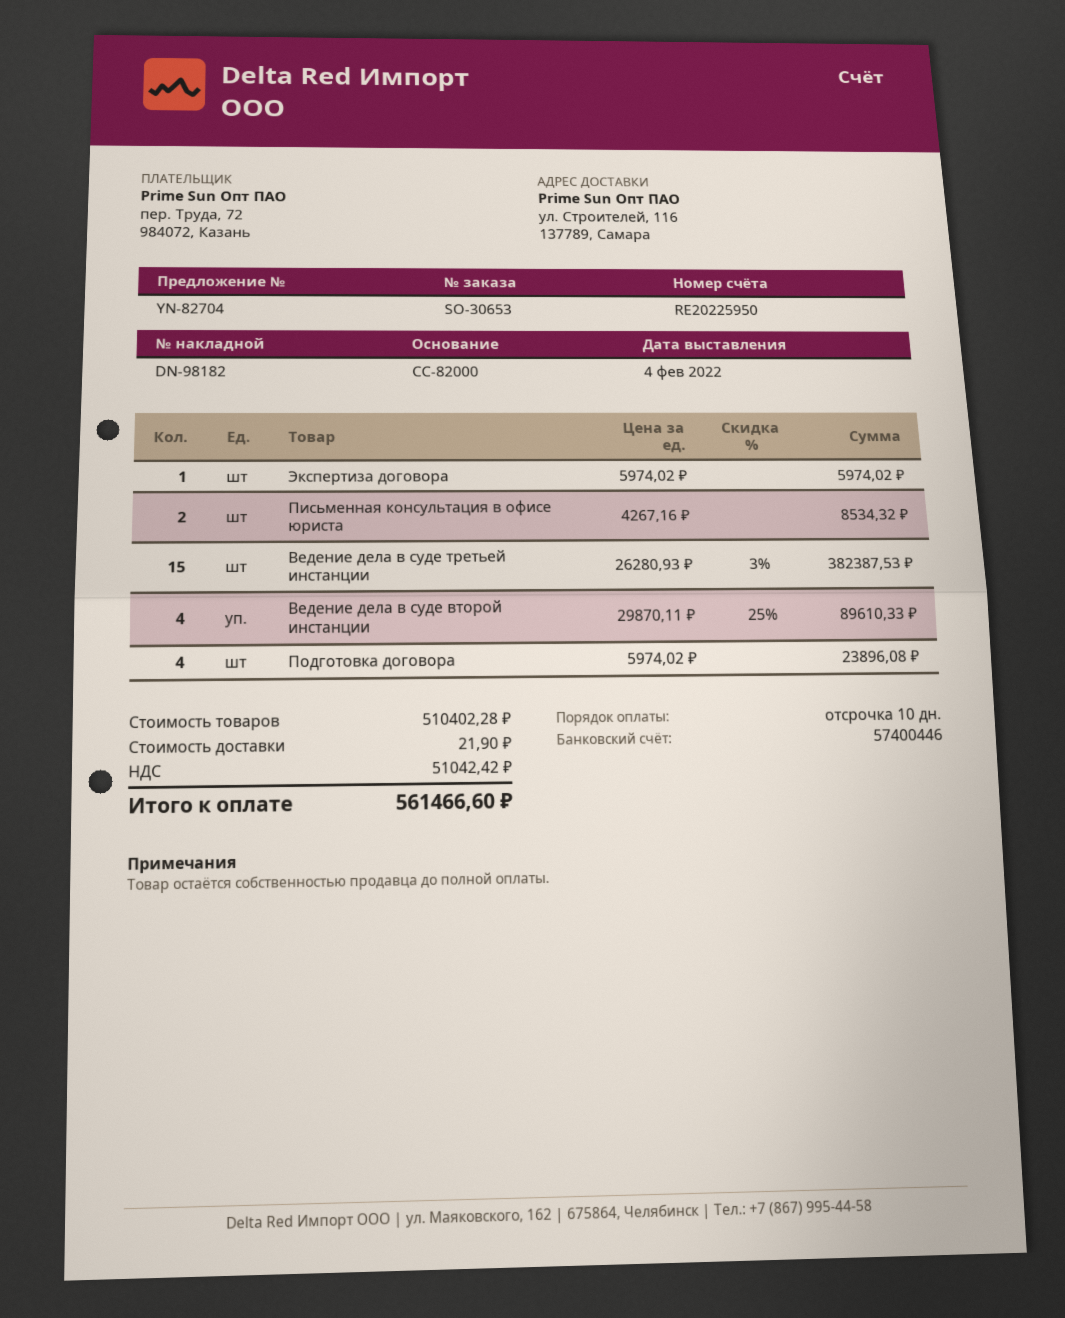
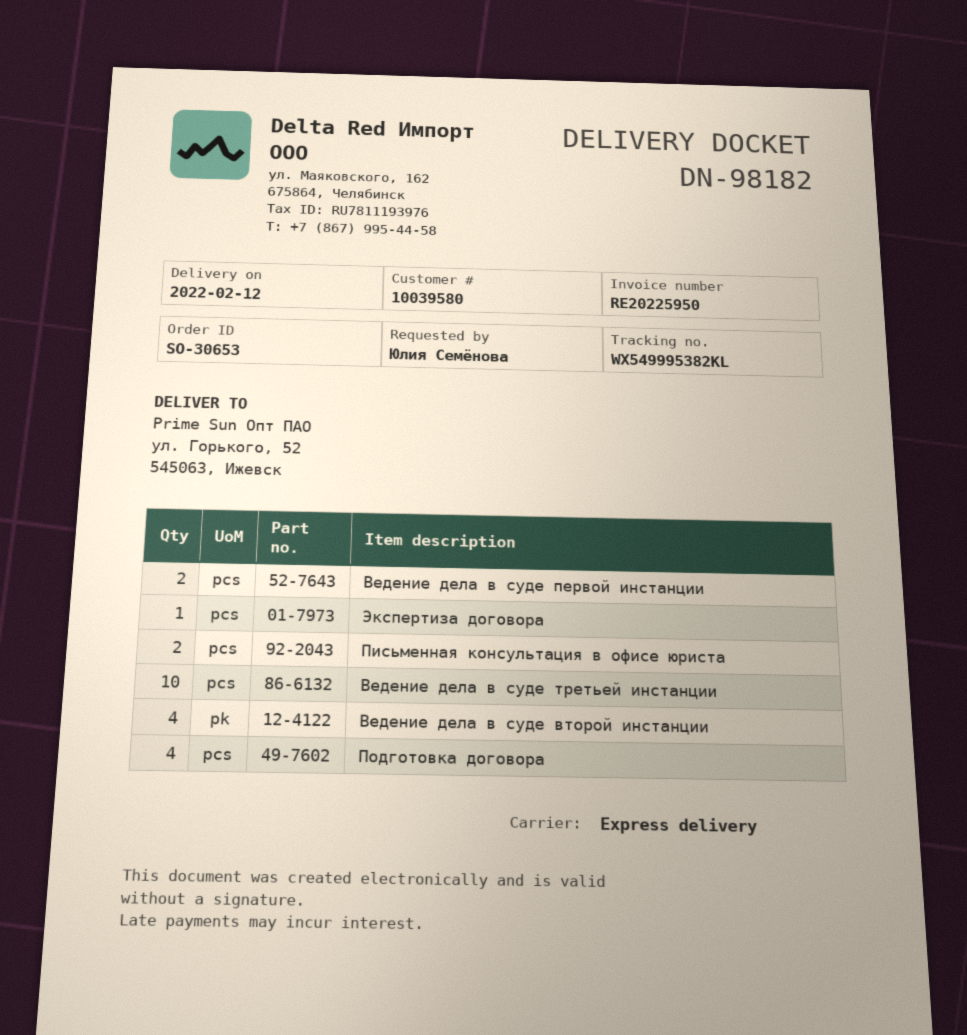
ship to: ул. Строителей, 116, 137789, Самара -> ул. Горького, 52, 545063, Ижевск
Ведение дела в суде третьей инстанции: 15 -> 10
Ведение дела в суде первой инстанции: none -> 2

